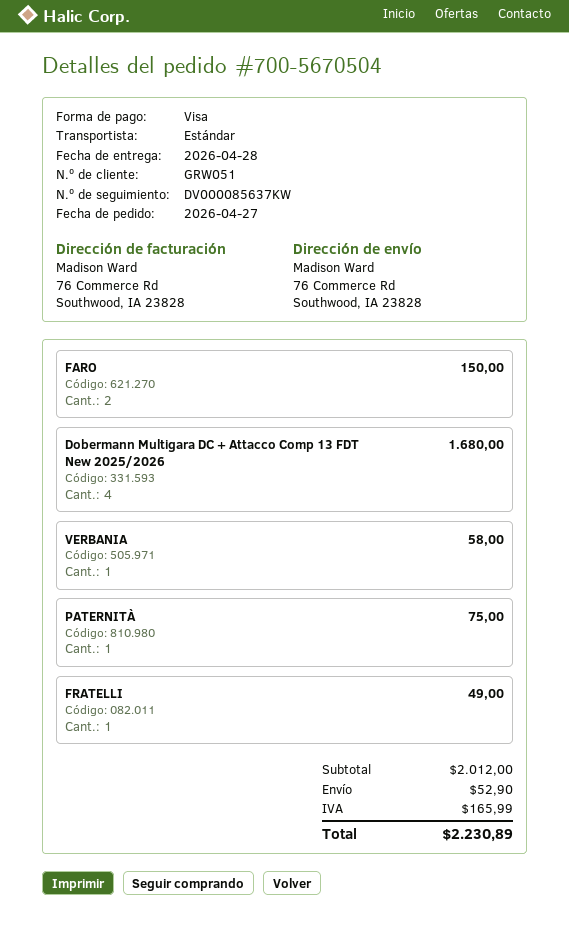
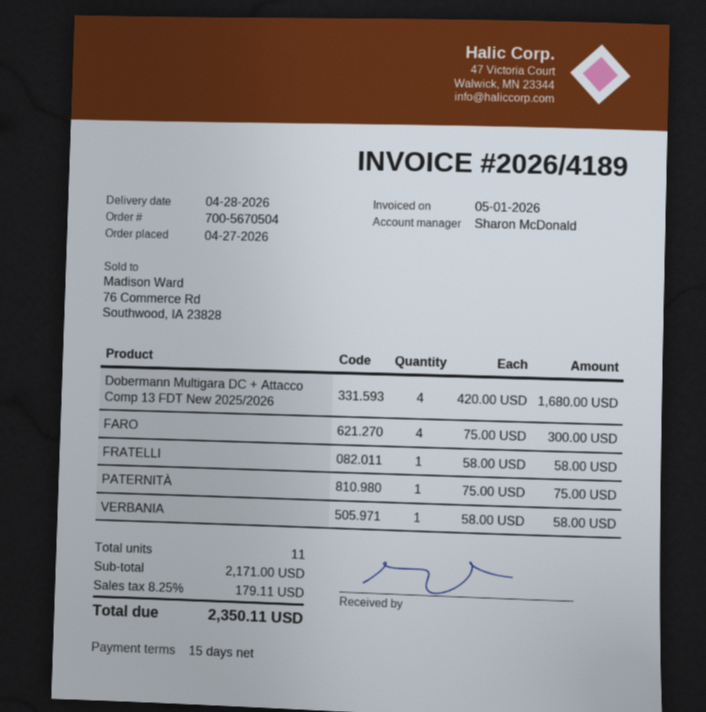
FARO: 2 for 150.00 -> 4 for 300.00
FRATELLI: 1 for 49.00 -> 1 for 58.00
subtotal: 2012.00 -> 2171.00
shipping: 52.90 -> none
tax: 165.99 -> 179.11
total: 2230.89 -> 2350.11

